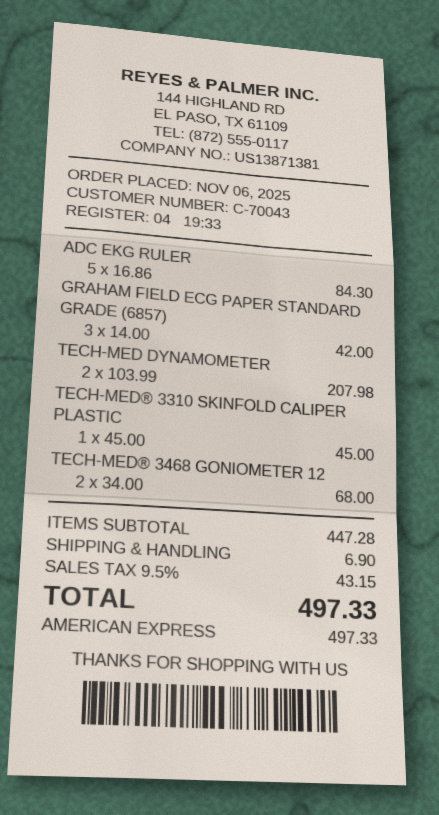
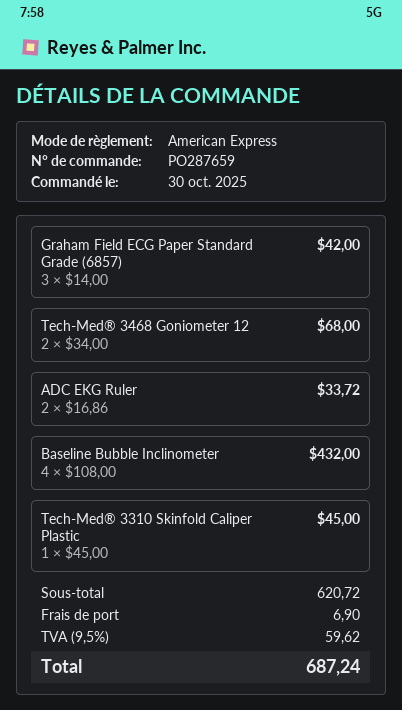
order date: 2025-11-06 -> 2025-10-30
ADC EKG RULER: 5 x 16.86 = 84.30 -> 2 x 16.86 = 33.72
TECH-MED DYNAMOMETER: 2 x 103.99 = 207.98 -> none
Baseline Bubble Inclinometer: none -> 4 x 108.00 = 432.00
subtotal: 447.28 -> 620.72
tax: 9.5% = 43.15 -> 9.5% = 59.62
total: 497.33 -> 687.24

